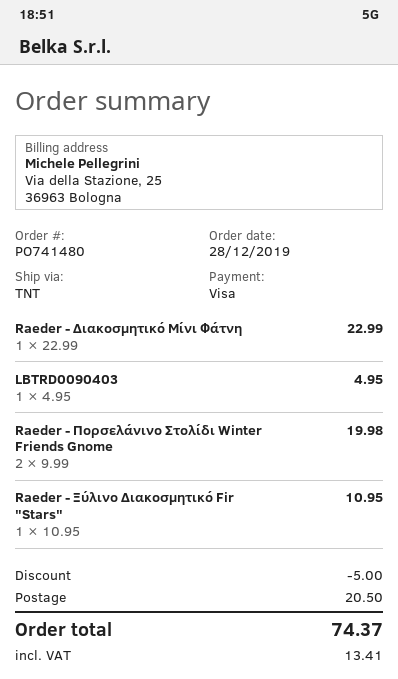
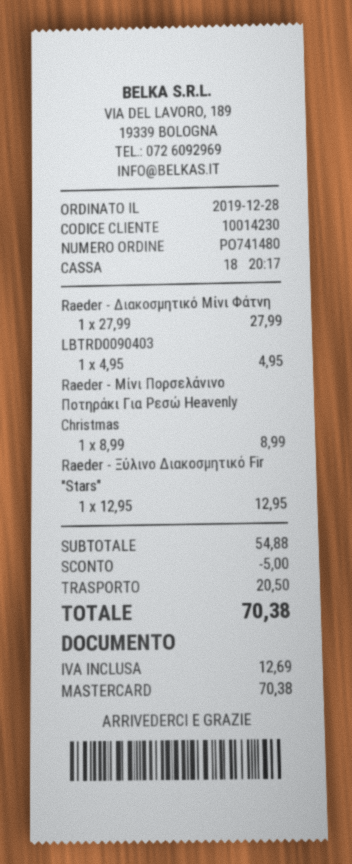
payment method: Visa -> Mastercard
Raeder - Διακοσμητικό Μίνι Φάτνη: 1 x 22.99 = 22.99 -> 1 x 27.99 = 27.99
Raeder - Πορσελάνινο Στολίδι Winter Friends Gnome: 2 x 9.99 = 19.98 -> none
Raeder - Ξύλινο Διακοσμητικό Fir "Stars": 1 x 10.95 = 10.95 -> 1 x 12.95 = 12.95
Raeder - Μίνι Πορσελάνινο Ποτηράκι Για Ρεσώ Heavenly Christmas: none -> 1 x 8.99 = 8.99
tax: 13.41 -> 12.69
total: 74.37 -> 70.38

